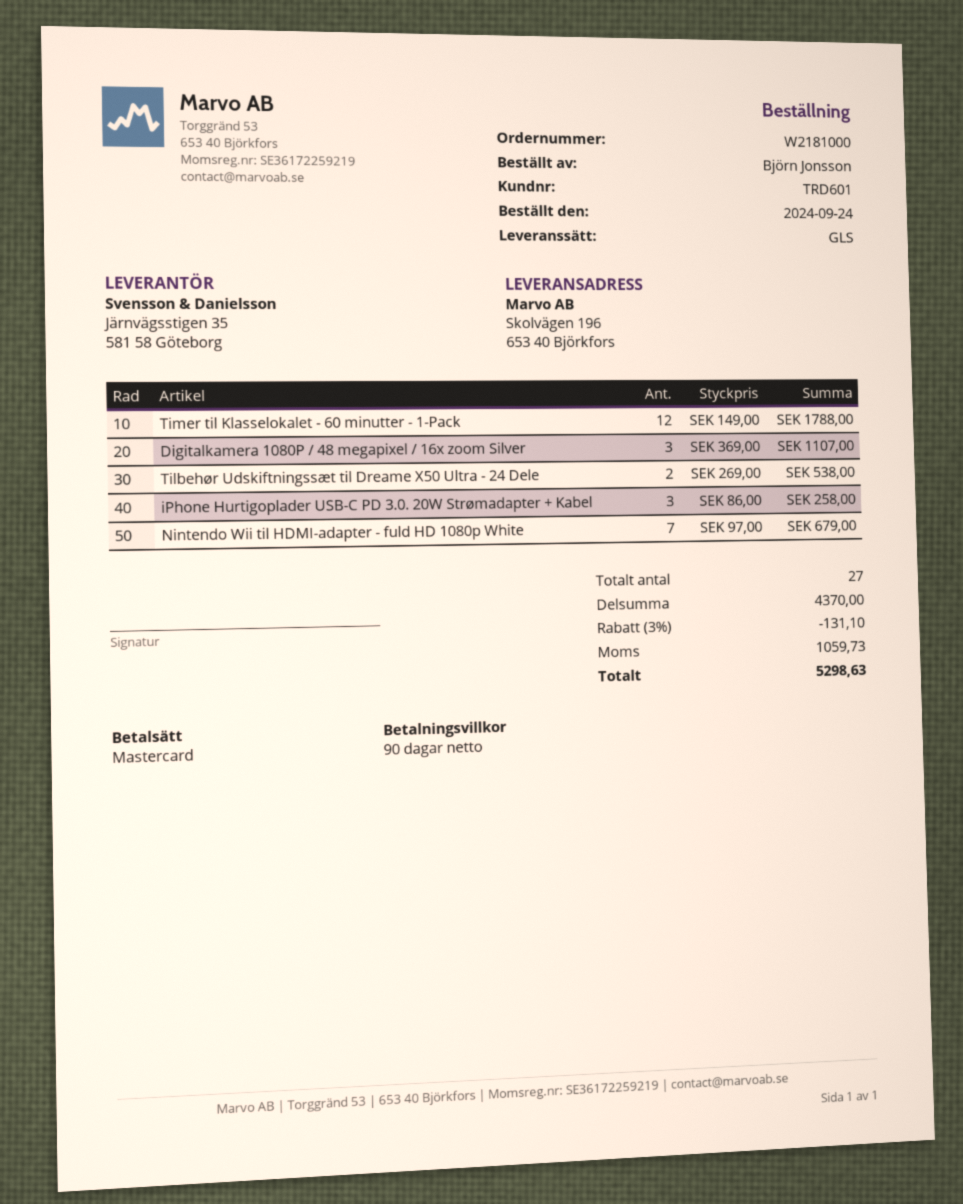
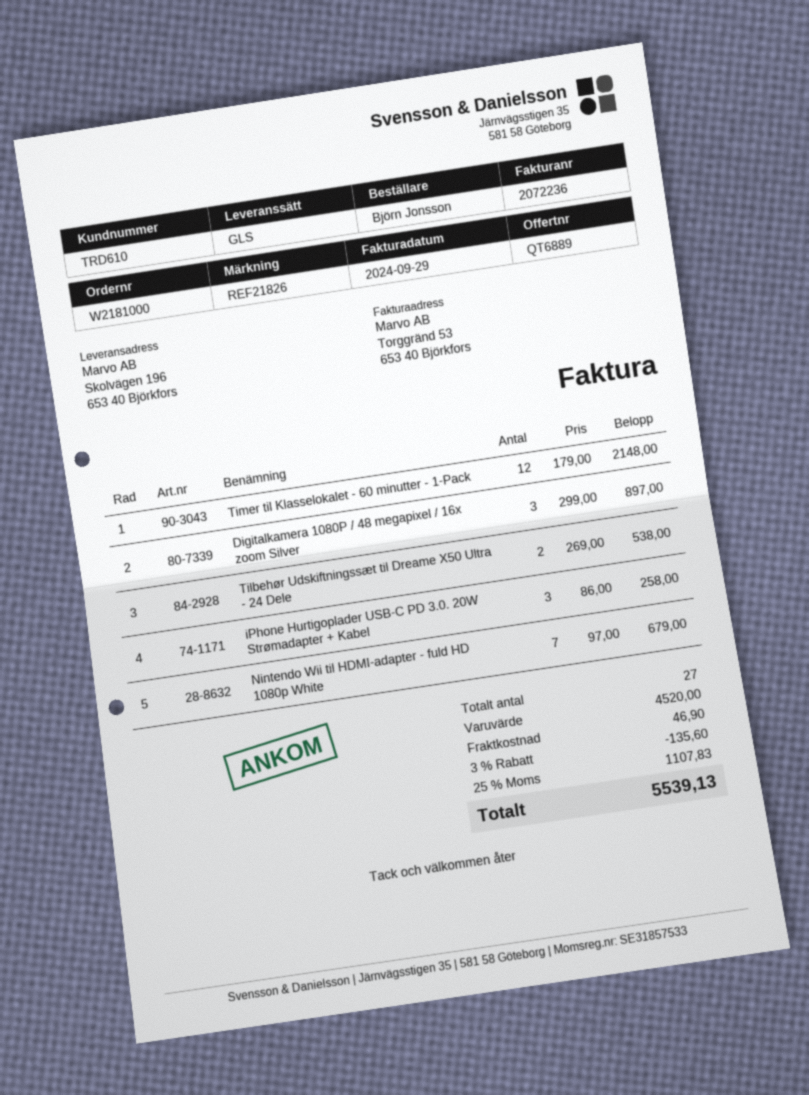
customer number: TRD601 -> TRD610
Timer til Klasselokalet - 60 minutter - 1-Pack: 12 x 149.00 = 1788.00 -> 12 x 179.00 = 2148.00
Digitalkamera 1080P / 48 megapixel / 16x zoom Silver: 3 x 369.00 = 1107.00 -> 3 x 299.00 = 897.00
subtotal: 4370.00 -> 4520.00
discount: 3% = 131.10 -> 3% = 135.60
shipping: none -> 46.90
tax: 1059.73 -> 1107.83
total: 5298.63 -> 5539.13

